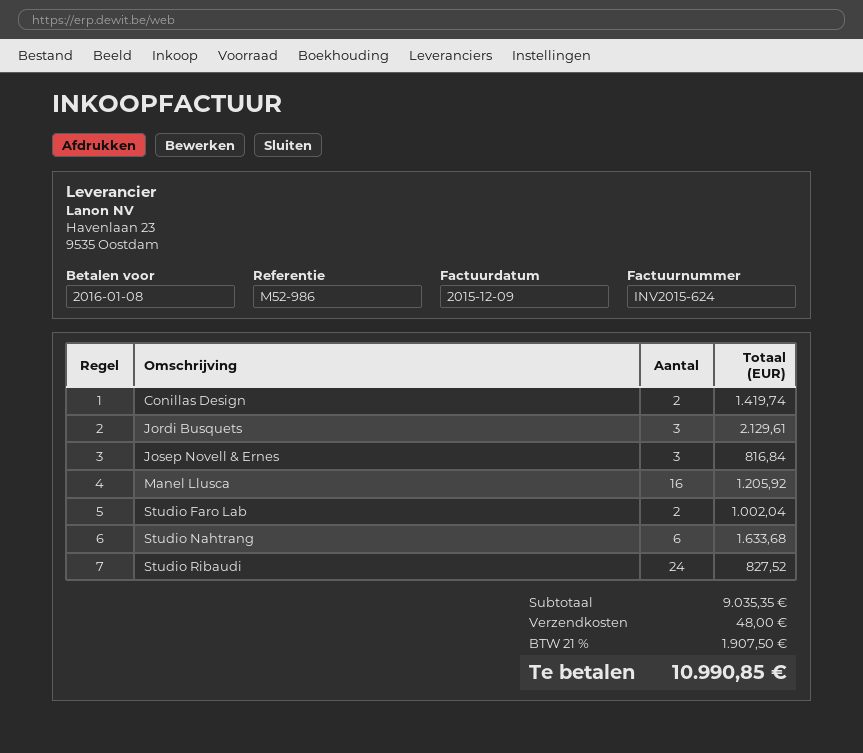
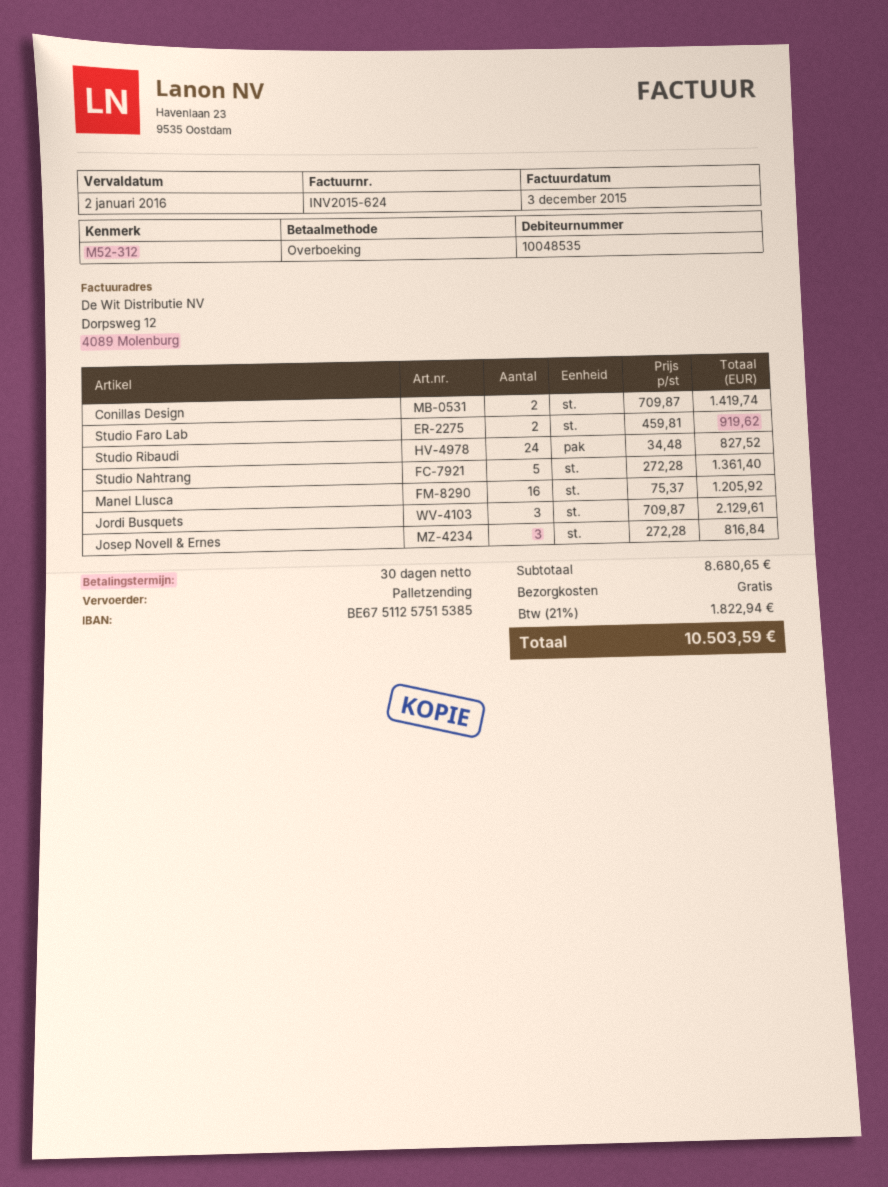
invoice date: 2015-12-09 -> 2015-12-03
due date: 2016-01-08 -> 2016-01-02
reference: M52-986 -> M52-312
Studio Faro Lab: 2 for 1002.04 -> 2 for 919.62
Studio Nahtrang: 6 for 1633.68 -> 5 for 1361.40
subtotal: 9035.35 -> 8680.65
shipping: 48.00 -> 0.00
tax: 21% = 1907.50 -> 21% = 1822.94
total: 10990.85 -> 10503.59

